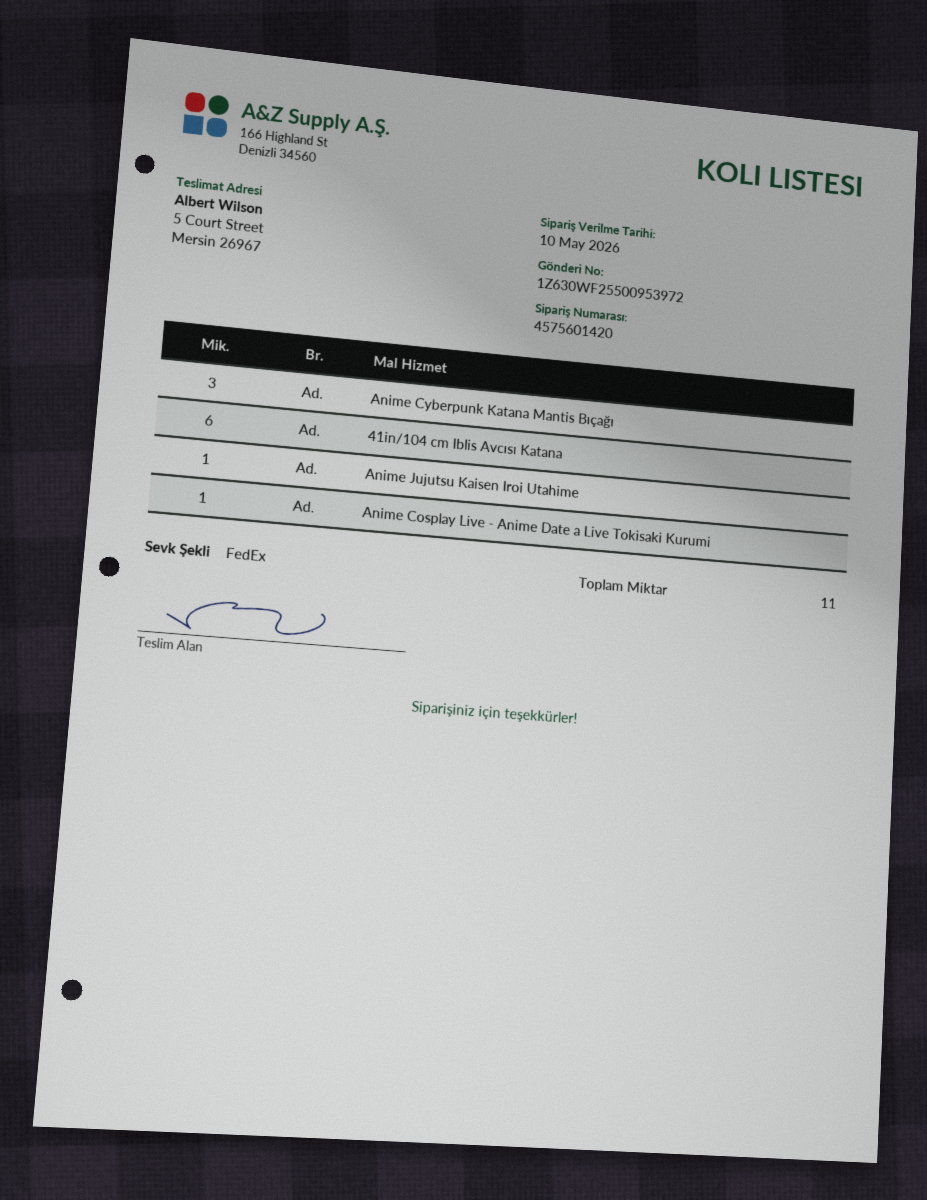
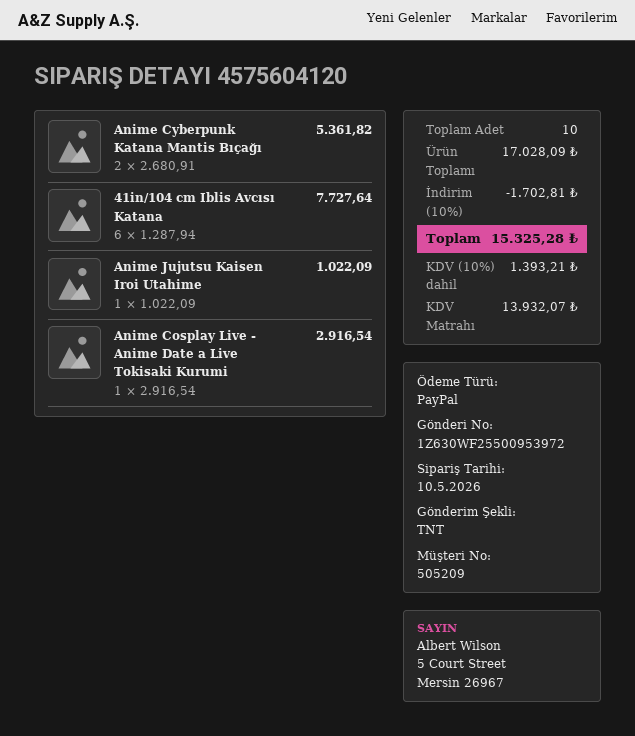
order number: 4575601420 -> 4575604120
shipping method: FedEx -> TNT
Anime Cyberpunk Katana Mantis Bıçağı: 3 -> 2
total quantity: 11 -> 10

